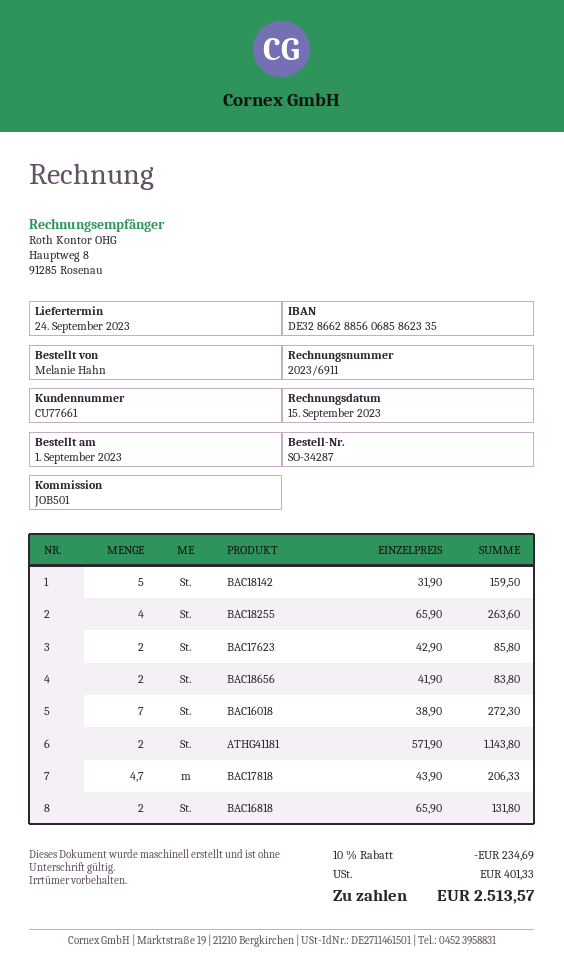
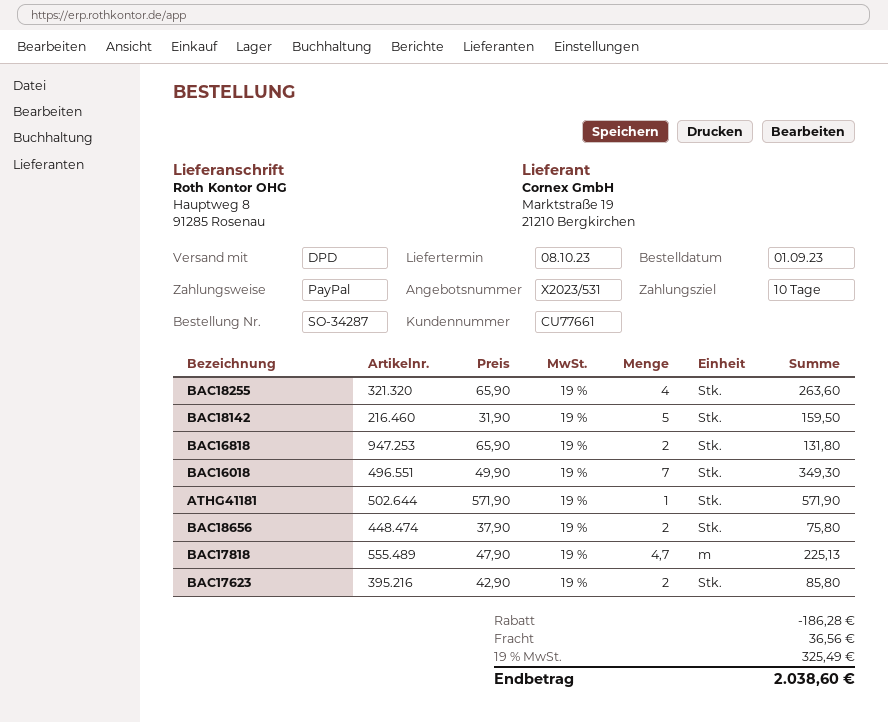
delivery date: 2023-09-24 -> 2023-10-08
BAC18656: 2 x 41.90 = 83.80 -> 2 x 37.90 = 75.80
BAC16018: 7 x 38.90 = 272.30 -> 7 x 49.90 = 349.30
ATHG41181: 2 x 571.90 = 1143.80 -> 1 x 571.90 = 571.90
BAC17818: 4.7 x 43.90 = 206.33 -> 4.7 x 47.90 = 225.13
discount: 234.69 -> 186.28
shipping: none -> 36.56
tax: 401.33 -> 325.49
total: 2513.57 -> 2038.60

